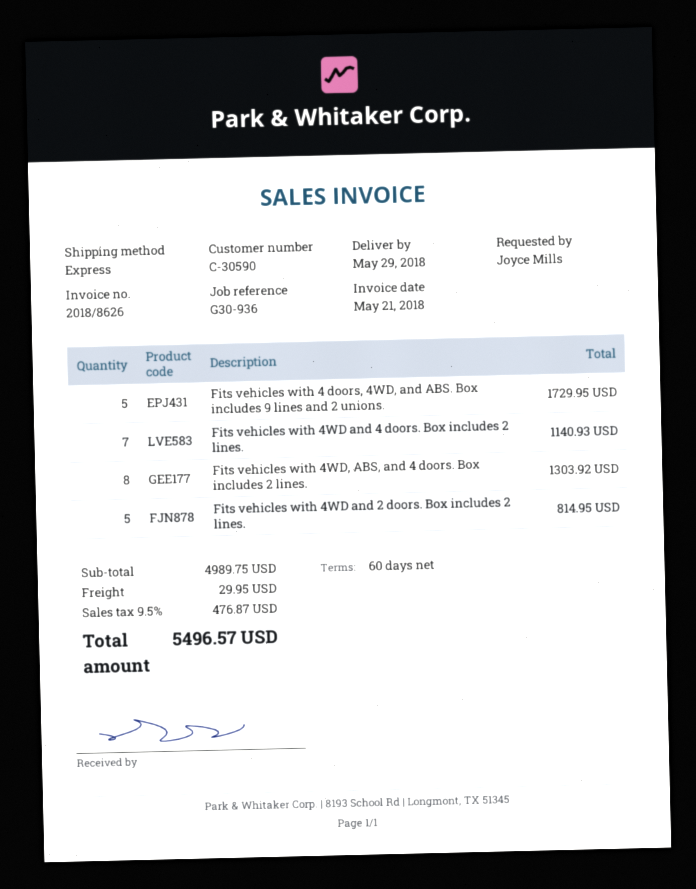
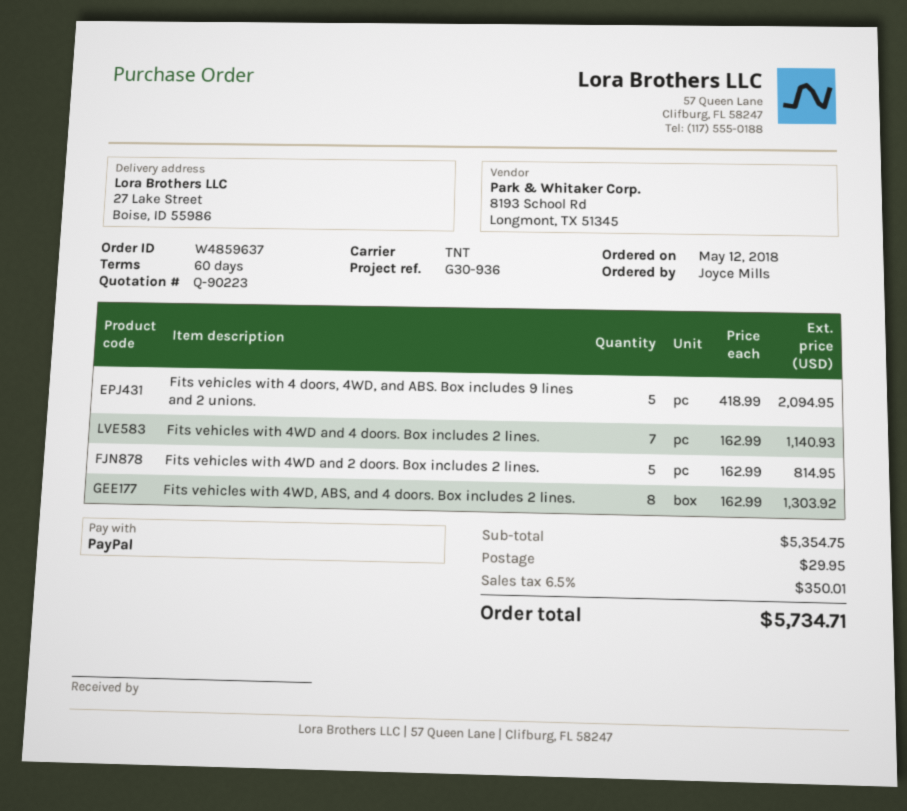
shipping method: express -> TNT
Fits vehicles with 4 doors, 4WD, and ABS. Box includes 9 lines and 2 unions.: 5 for 1729.95 -> 5 for 2094.95
subtotal: 4989.75 -> 5354.75
tax: 9.5% = 476.87 -> 6.5% = 350.01
total: 5496.57 -> 5734.71

